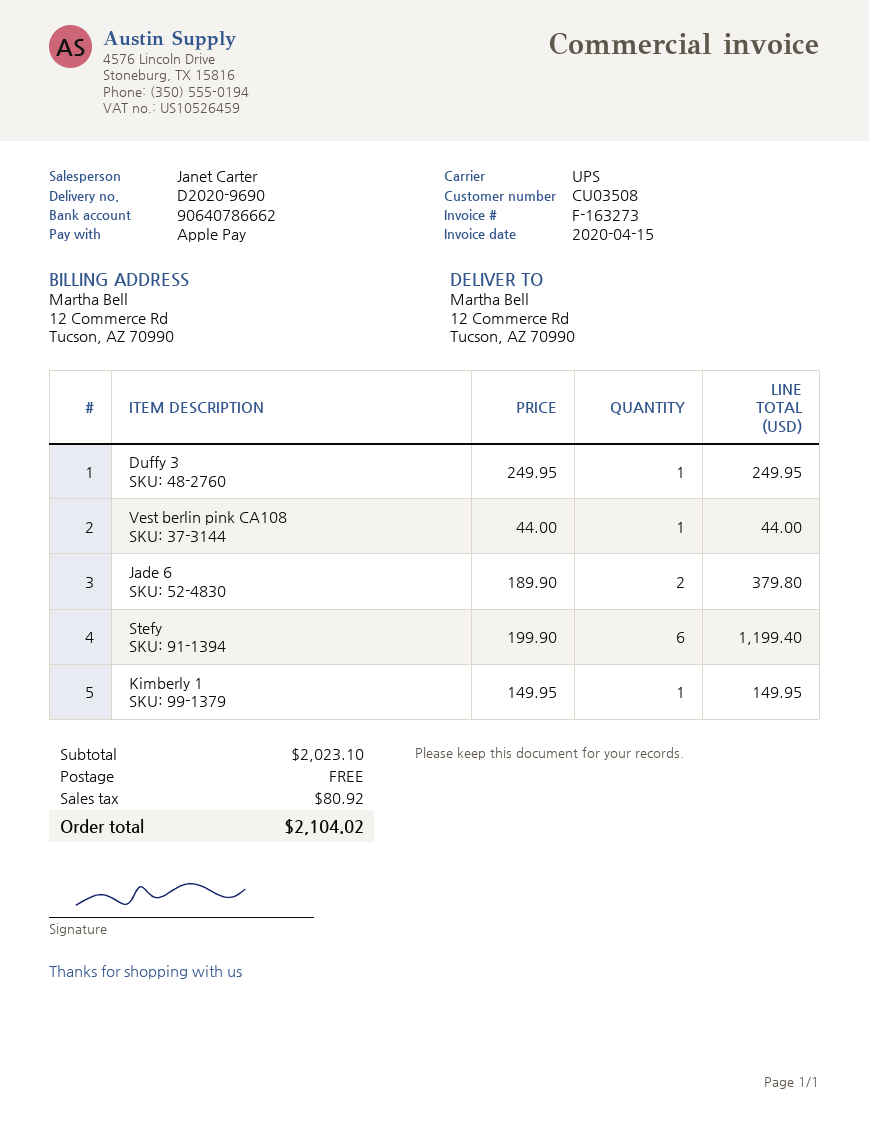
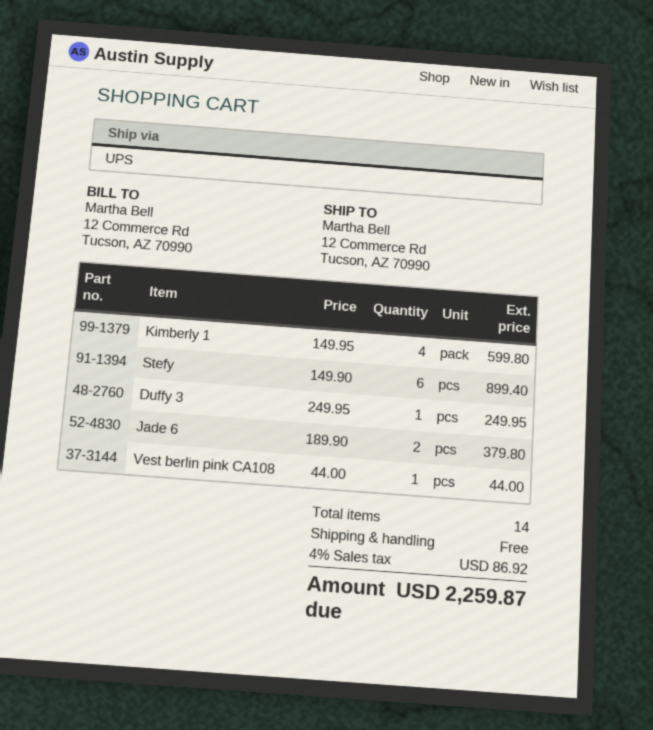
Stefy: 6 x 199.90 = 1199.40 -> 6 x 149.90 = 899.40
Kimberly 1: 1 x 149.95 = 149.95 -> 4 x 149.95 = 599.80
tax: 80.92 -> 86.92
total: 2104.02 -> 2259.87

